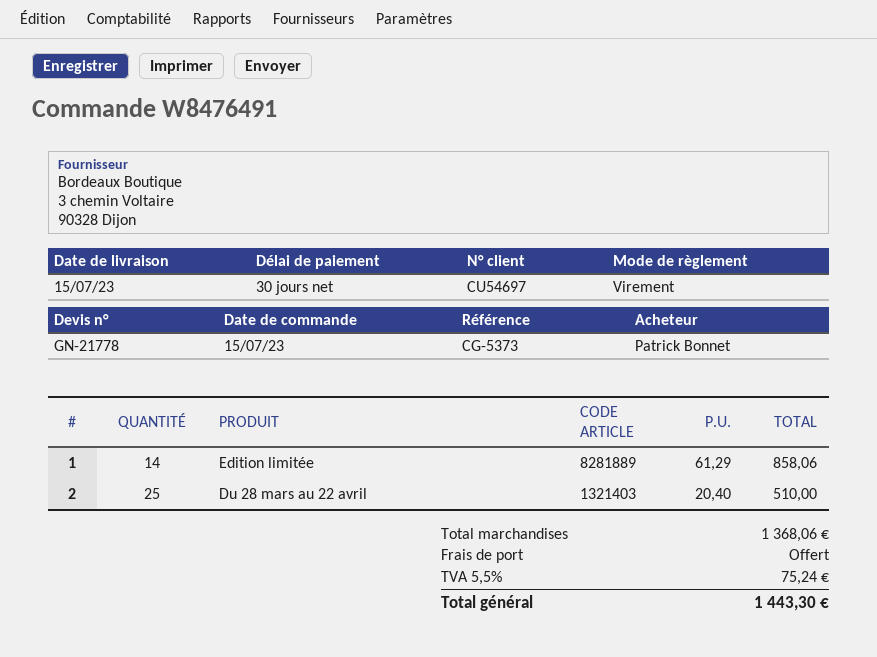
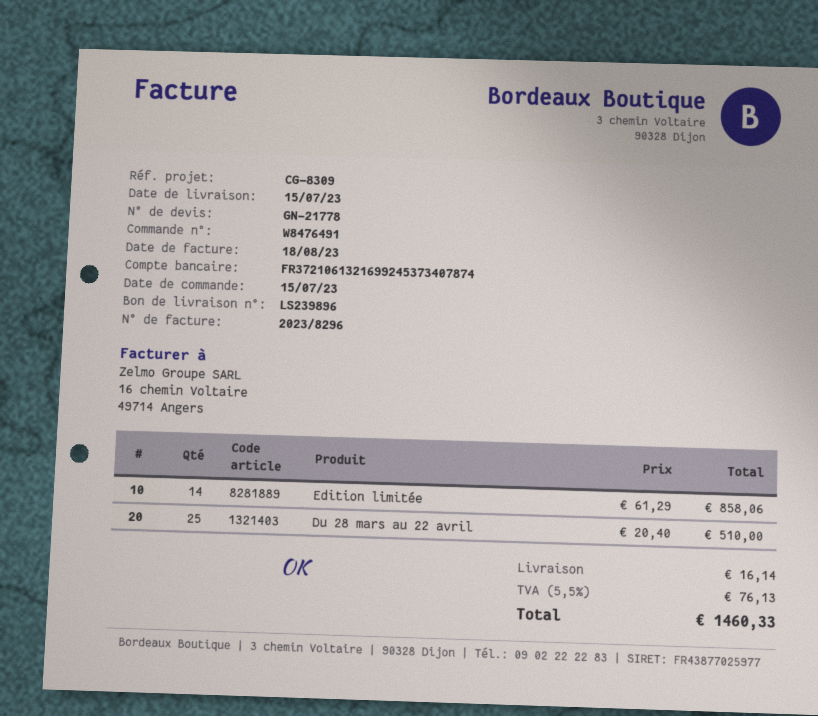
reference: CG-5373 -> CG-8309
shipping: 0.00 -> 16.14
tax: 5.5% = 75.24 -> 5.5% = 76.13
total: 1443.30 -> 1460.33

